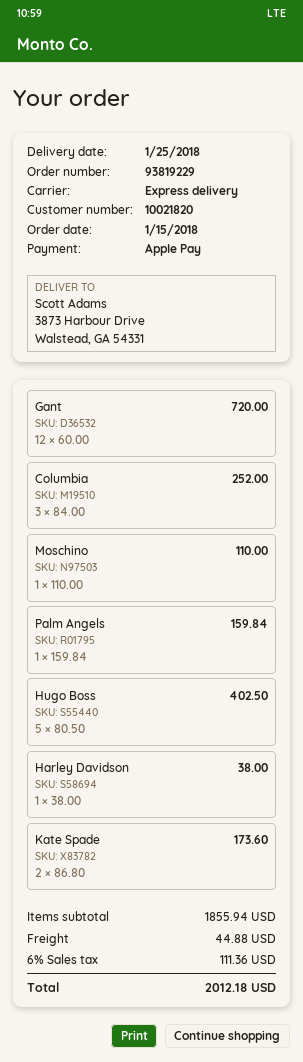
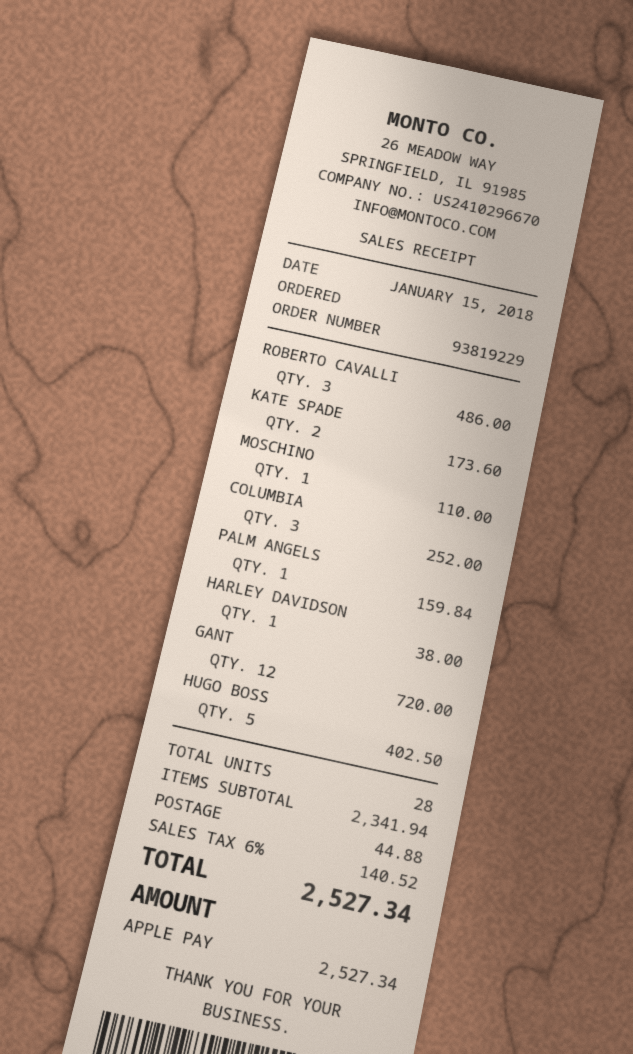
ROBERTO CAVALLI: none -> 3 for 486.00
subtotal: 1855.94 -> 2341.94
tax: 6% = 111.36 -> 6% = 140.52
total: 2012.18 -> 2527.34

